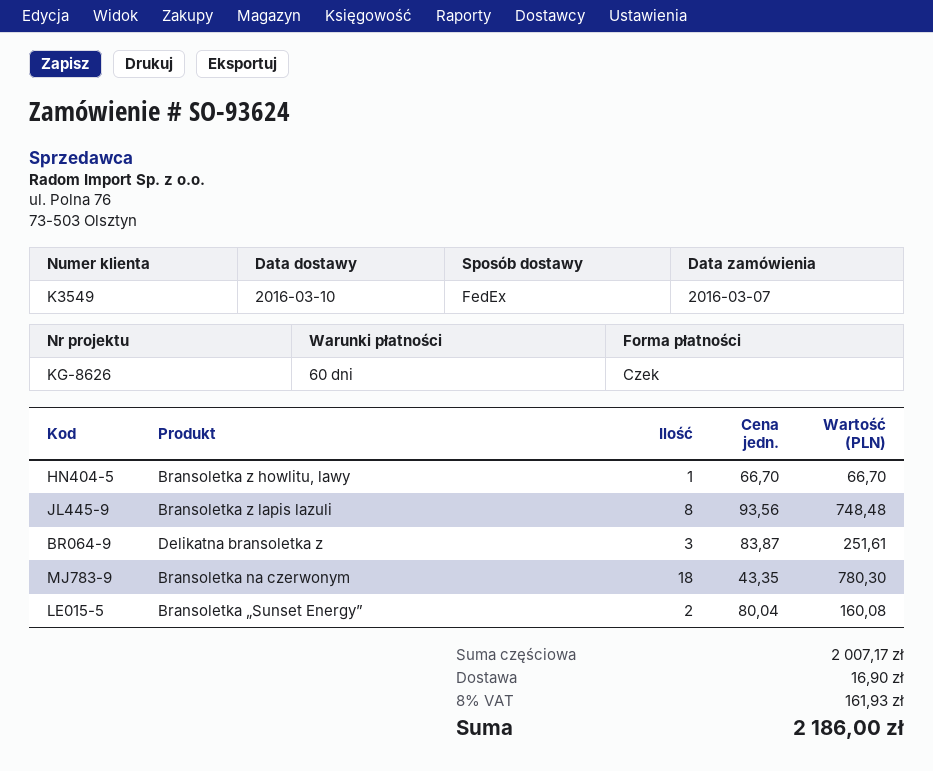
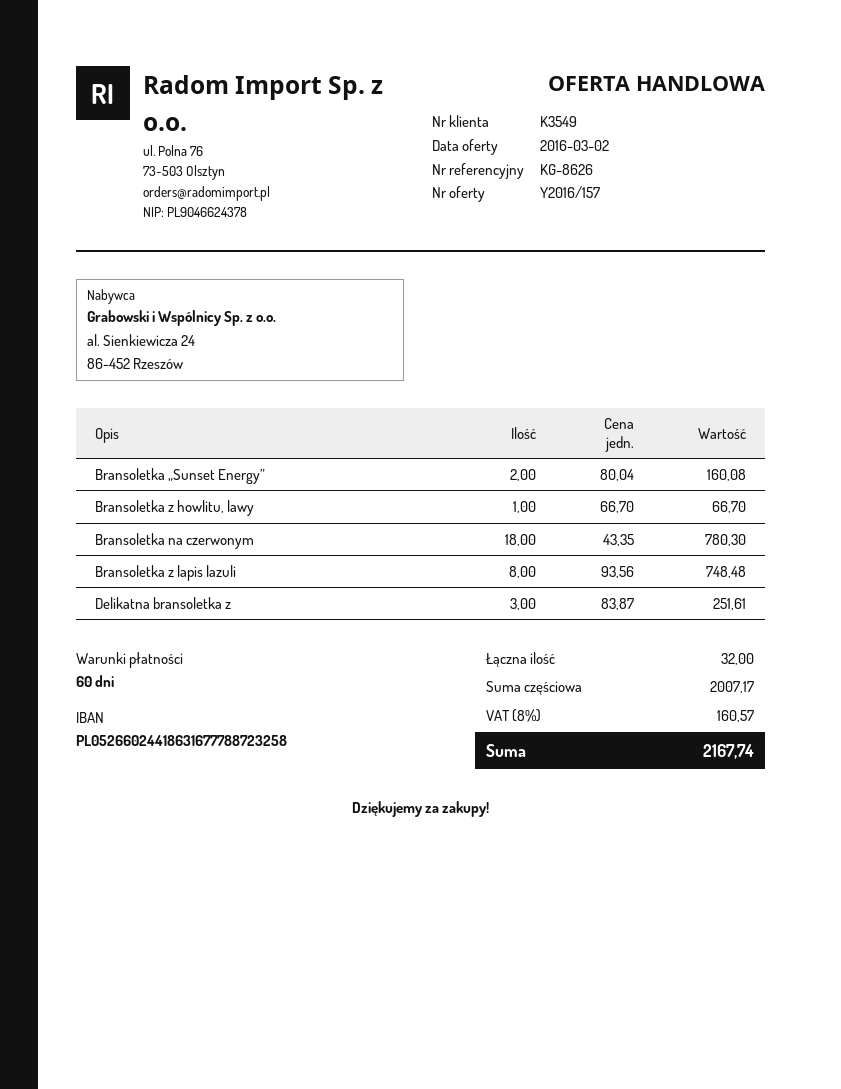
shipping: 16.90 -> none
tax: 8% = 161.93 -> 8% = 160.57
total: 2186.00 -> 2167.74

